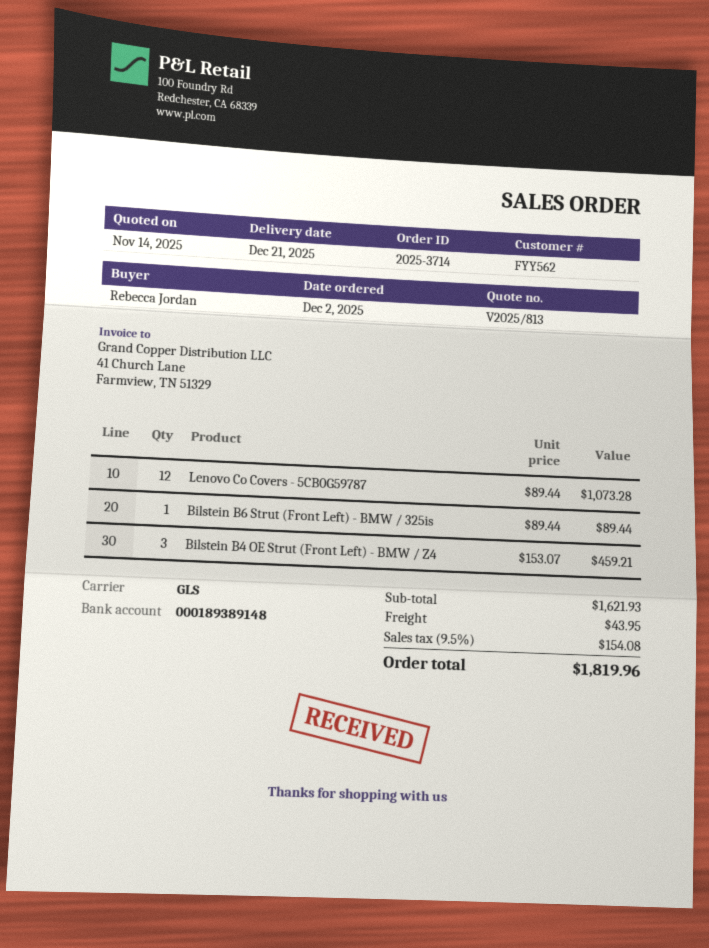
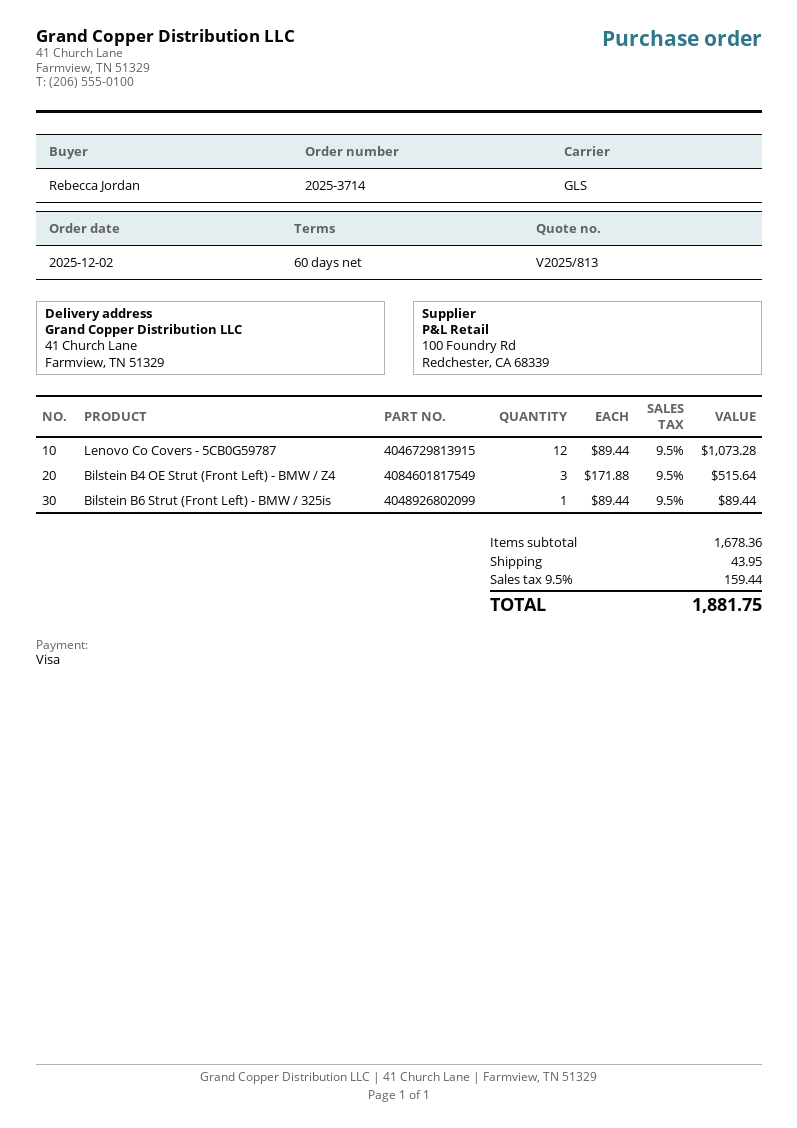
Bilstein B4 OE Strut (Front Left) - BMW / Z4: 3 x 153.07 = 459.21 -> 3 x 171.88 = 515.64
subtotal: 1621.93 -> 1678.36
tax: 9.5% = 154.08 -> 9.5% = 159.44
total: 1819.96 -> 1881.75

